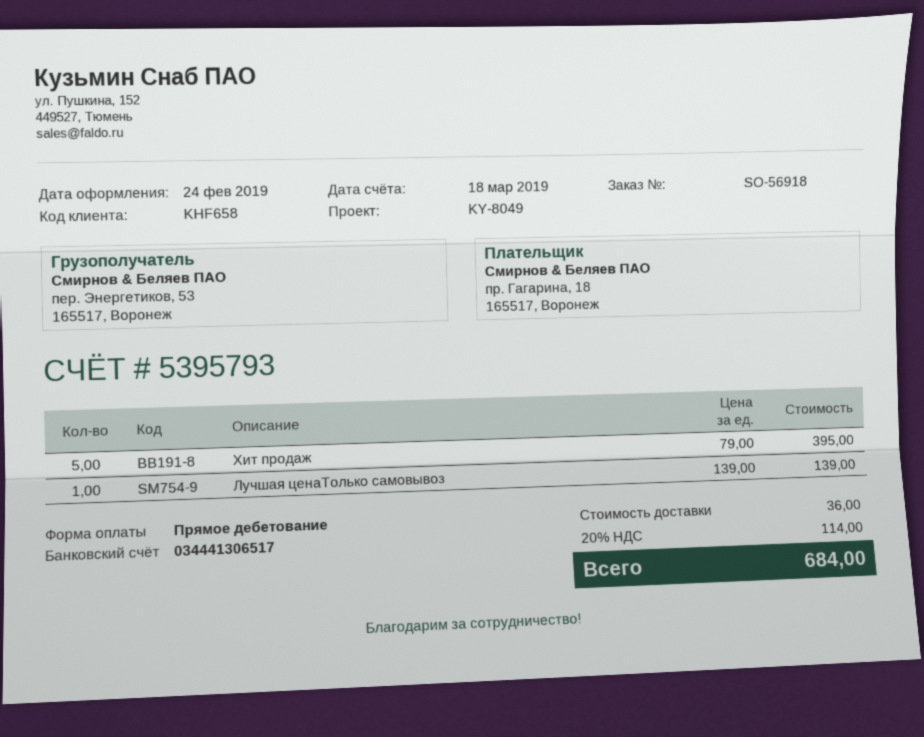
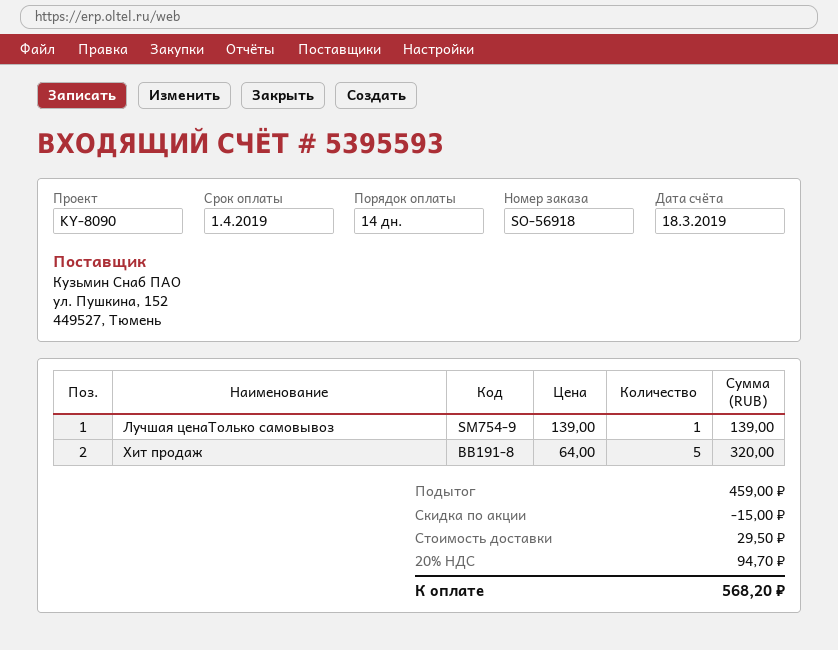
invoice number: 5395793 -> 5395593
reference: KY-8049 -> KY-8090
Хит продаж: 5 x 79.00 = 395.00 -> 5 x 64.00 = 320.00
discount: none -> 15.00
shipping: 36.00 -> 29.50
tax: 20% = 114.00 -> 20% = 94.70
total: 684.00 -> 568.20

